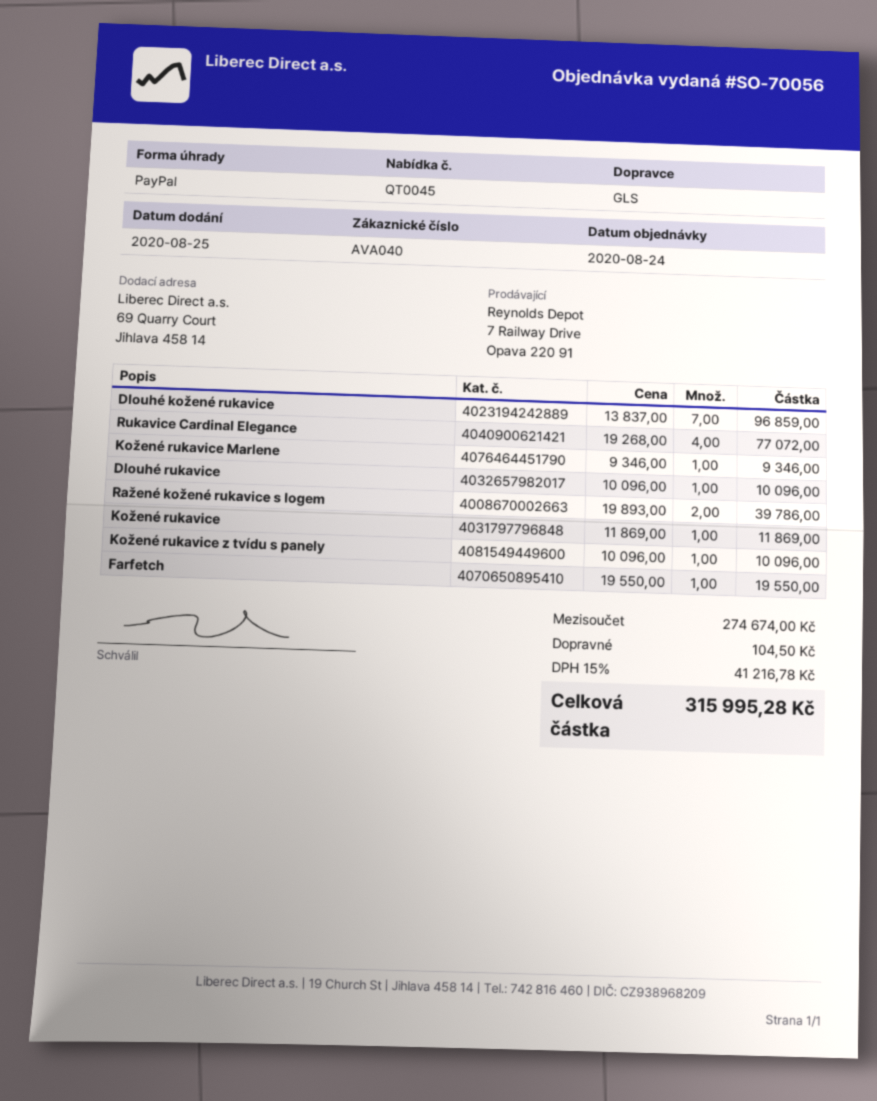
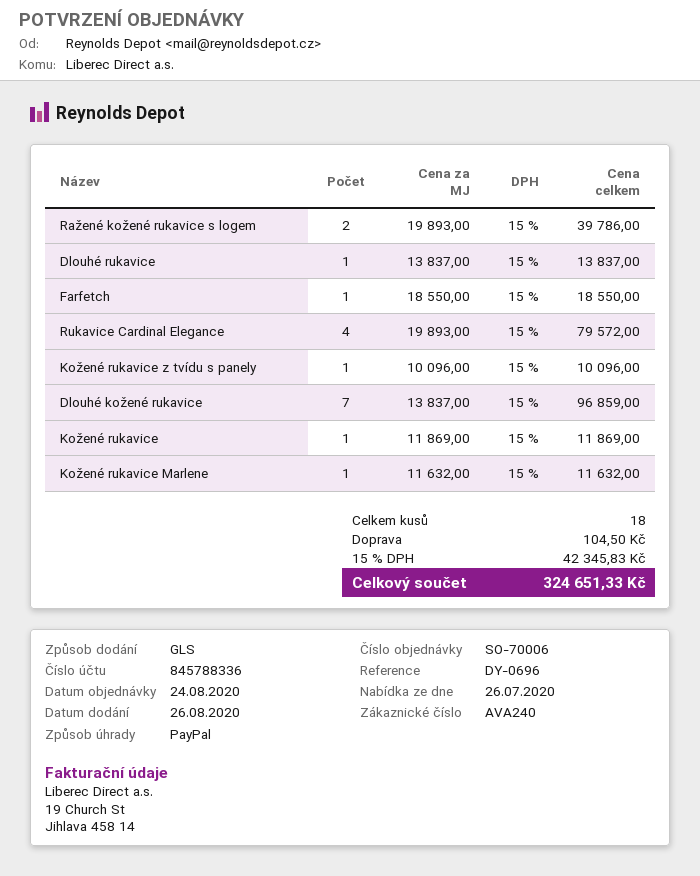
order number: SO-70056 -> SO-70006
delivery date: 2020-08-25 -> 2020-08-26
customer number: AVA040 -> AVA240
Rukavice Cardinal Elegance: 4 x 19268.00 = 77072.00 -> 4 x 19893.00 = 79572.00
Kožené rukavice Marlene: 1 x 9346.00 = 9346.00 -> 1 x 11632.00 = 11632.00
Dlouhé rukavice: 1 x 10096.00 = 10096.00 -> 1 x 13837.00 = 13837.00
Farfetch: 1 x 19550.00 = 19550.00 -> 1 x 18550.00 = 18550.00
tax: 15% = 41216.78 -> 15% = 42345.83
total: 315995.28 -> 324651.33

